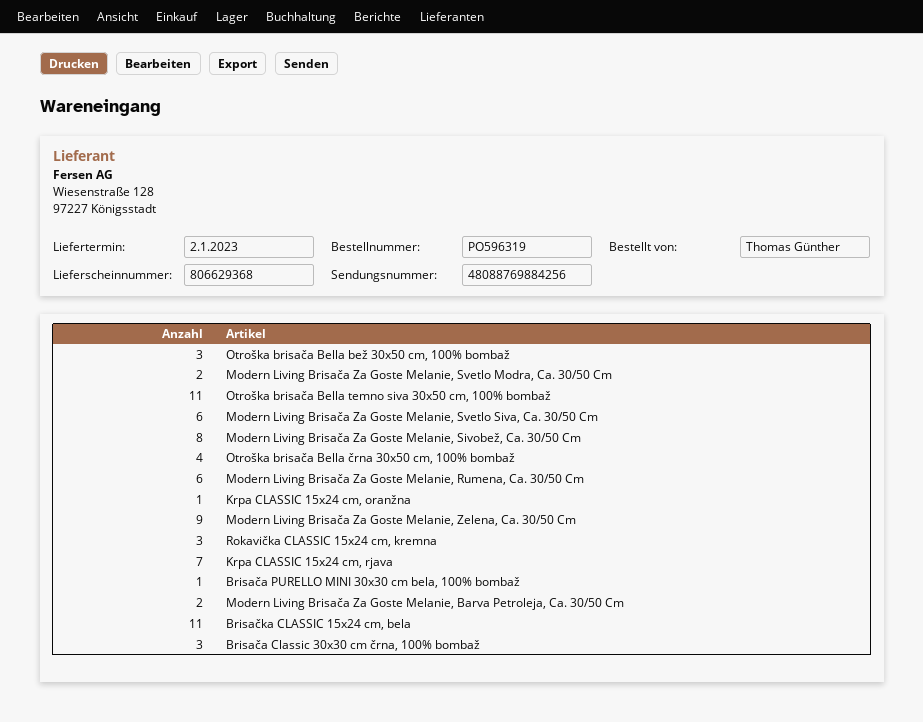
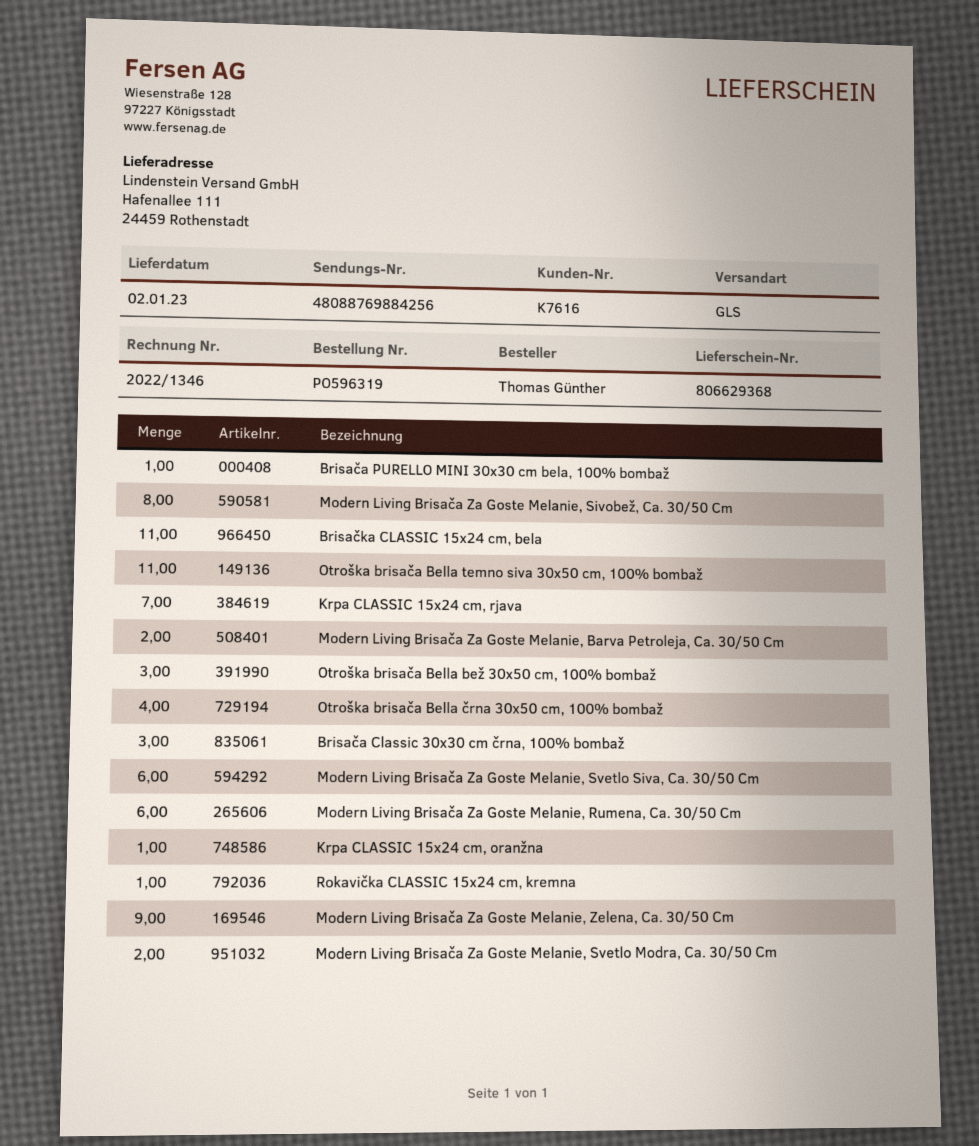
Rokavička CLASSIC 15x24 cm, kremna: 3 -> 1

